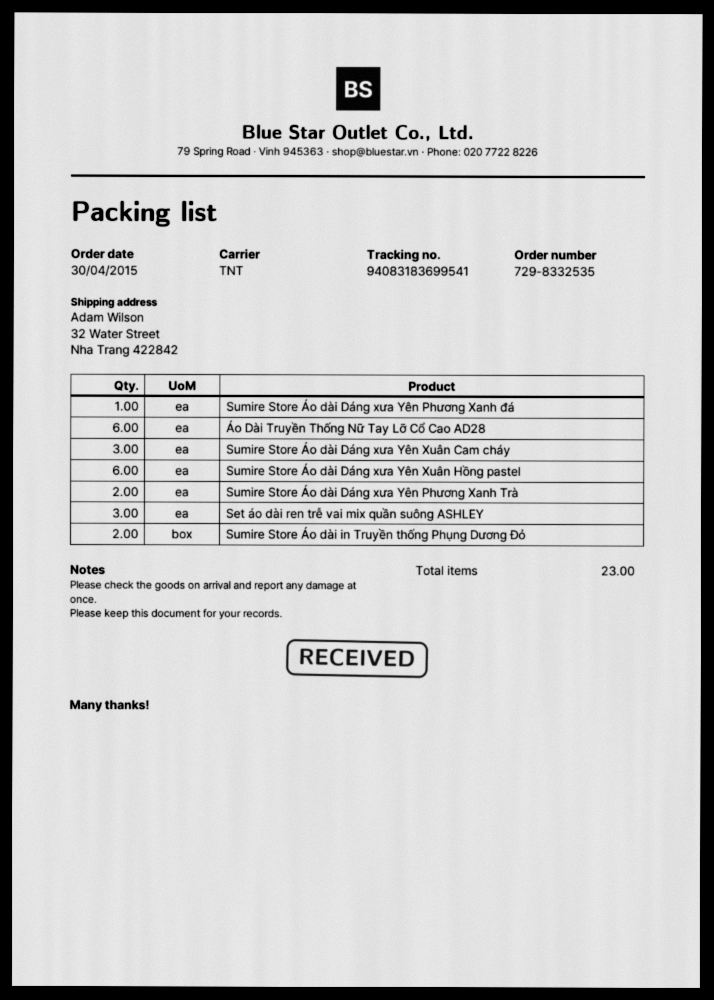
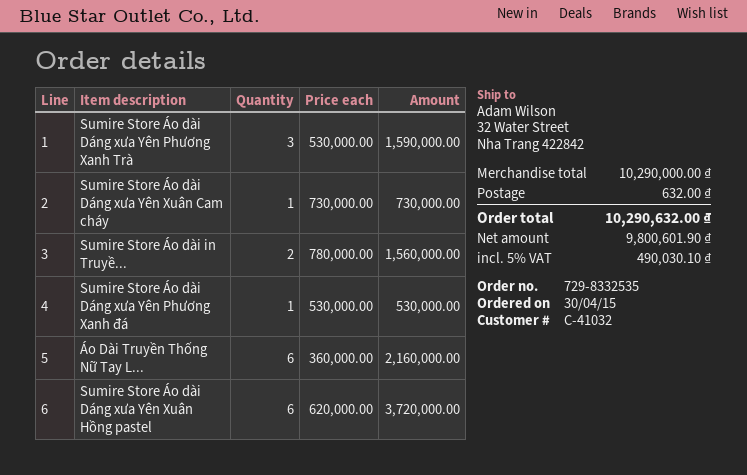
Sumire Store Áo dài Dáng xưa Yên Xuân Cam cháy: 3 -> 1
Sumire Store Áo dài Dáng xưa Yên Phương Xanh Trà: 2 -> 3
Set áo dài ren trễ vai mix quần suông ASHLEY: 3 -> none

